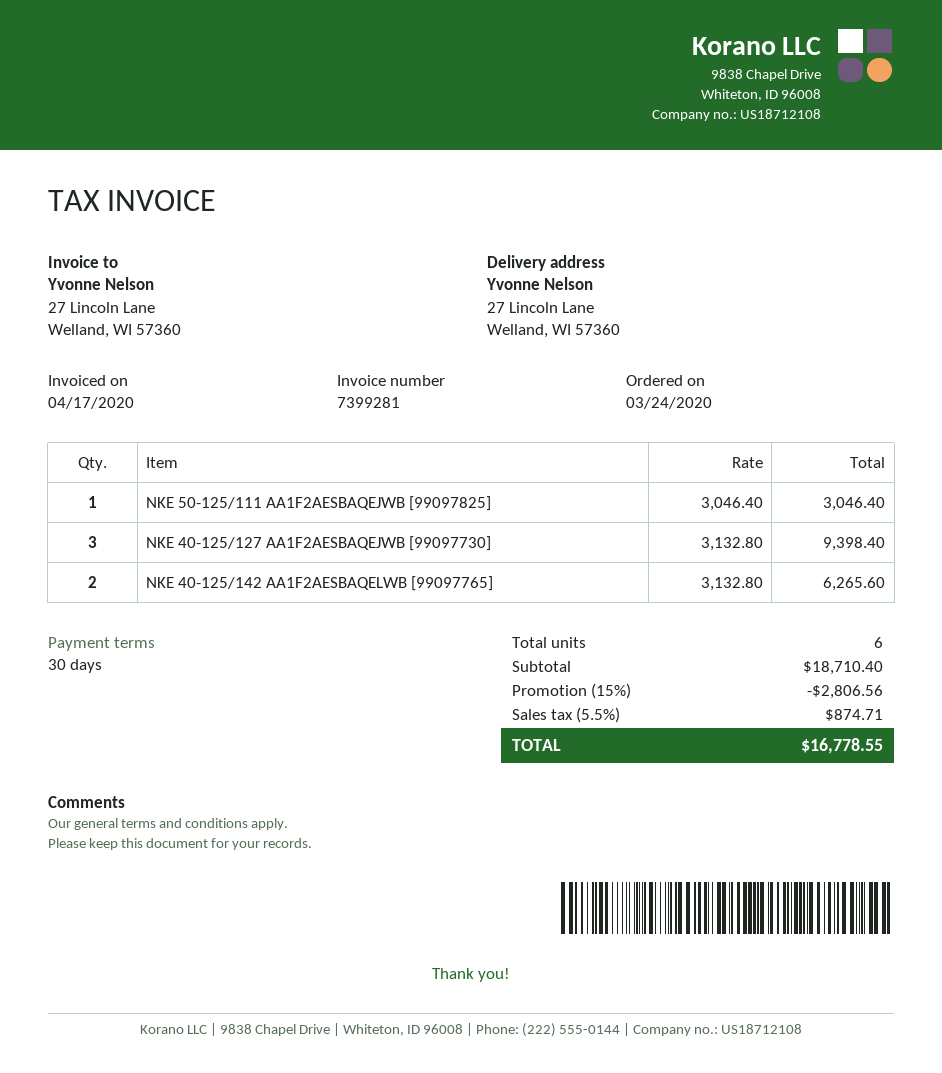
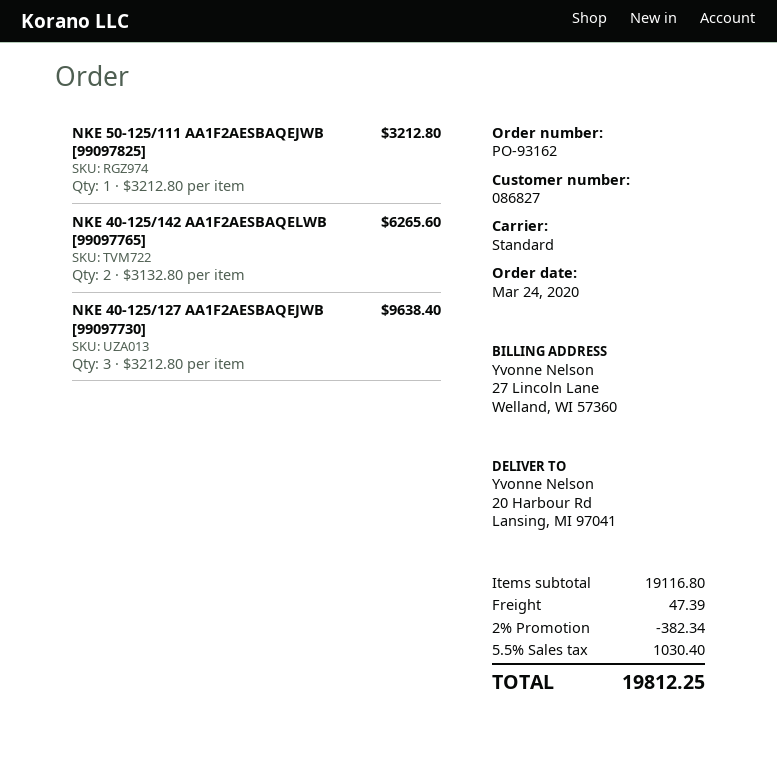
ship to: 27 Lincoln Lane, Welland, WI 57360 -> 20 Harbour Rd, Lansing, MI 97041
NKE 50-125/111 AA1F2AESBAQEJWB [99097825]: 1 x 3046.40 = 3046.40 -> 1 x 3212.80 = 3212.80
NKE 40-125/127 AA1F2AESBAQEJWB [99097730]: 3 x 3132.80 = 9398.40 -> 3 x 3212.80 = 9638.40
subtotal: 18710.40 -> 19116.80
discount: 15% = 2806.56 -> 2% = 382.34
shipping: none -> 47.39
tax: 5.5% = 874.71 -> 5.5% = 1030.40
total: 16778.55 -> 19812.25

